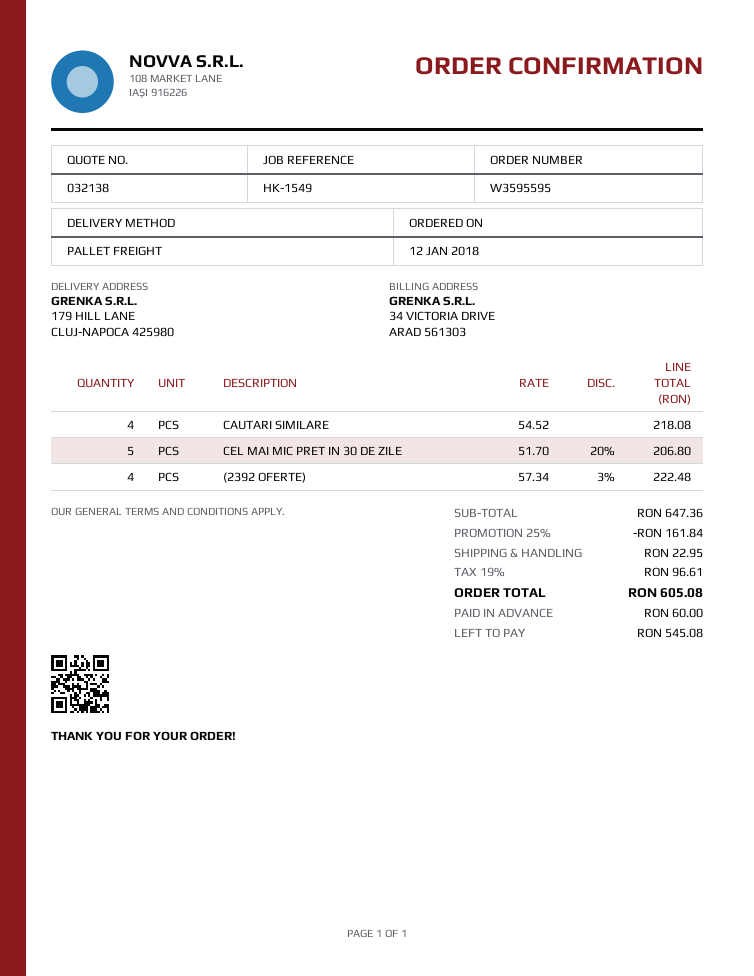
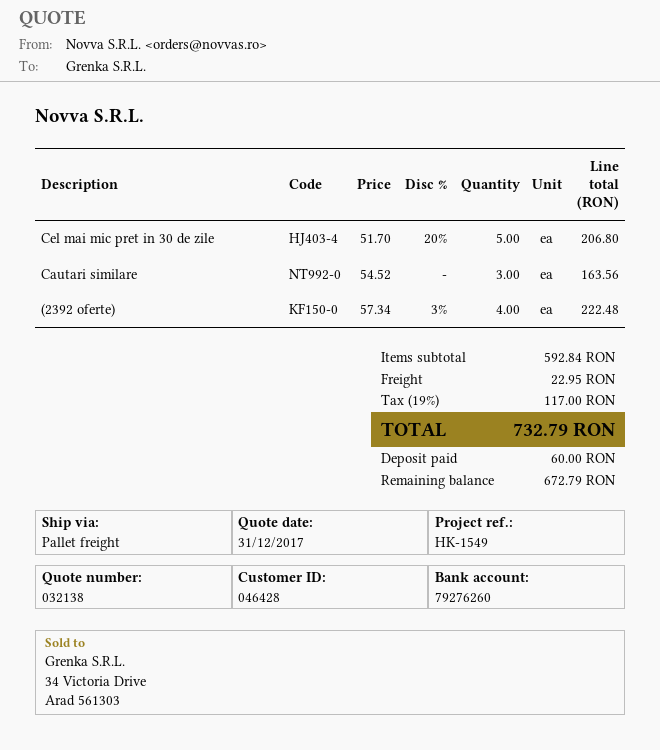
CAUTARI SIMILARE: 4 x 54.52 = 218.08 -> 3 x 54.52 = 163.56
subtotal: 647.36 -> 592.84
discount: 25% = 161.84 -> none
tax: 19% = 96.61 -> 19% = 117.00
total: 605.08 -> 732.79
balance: 545.08 -> 672.79

